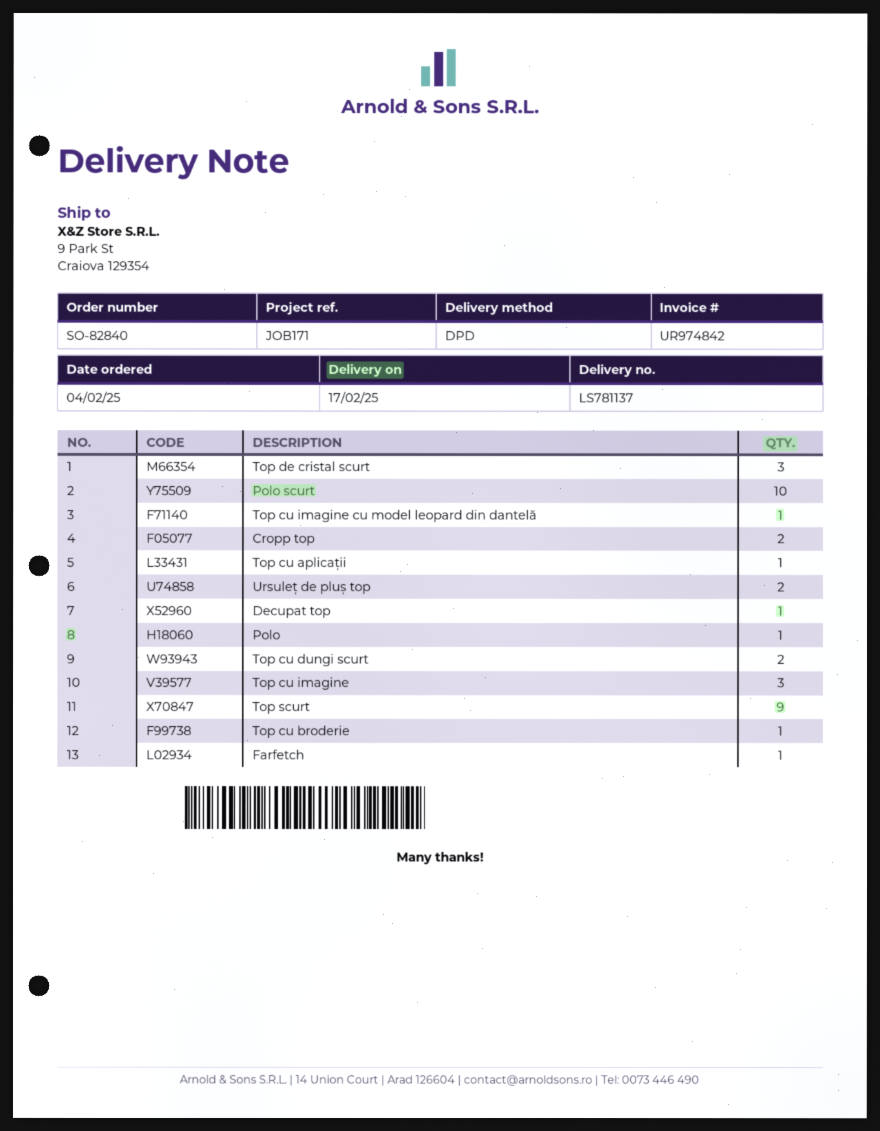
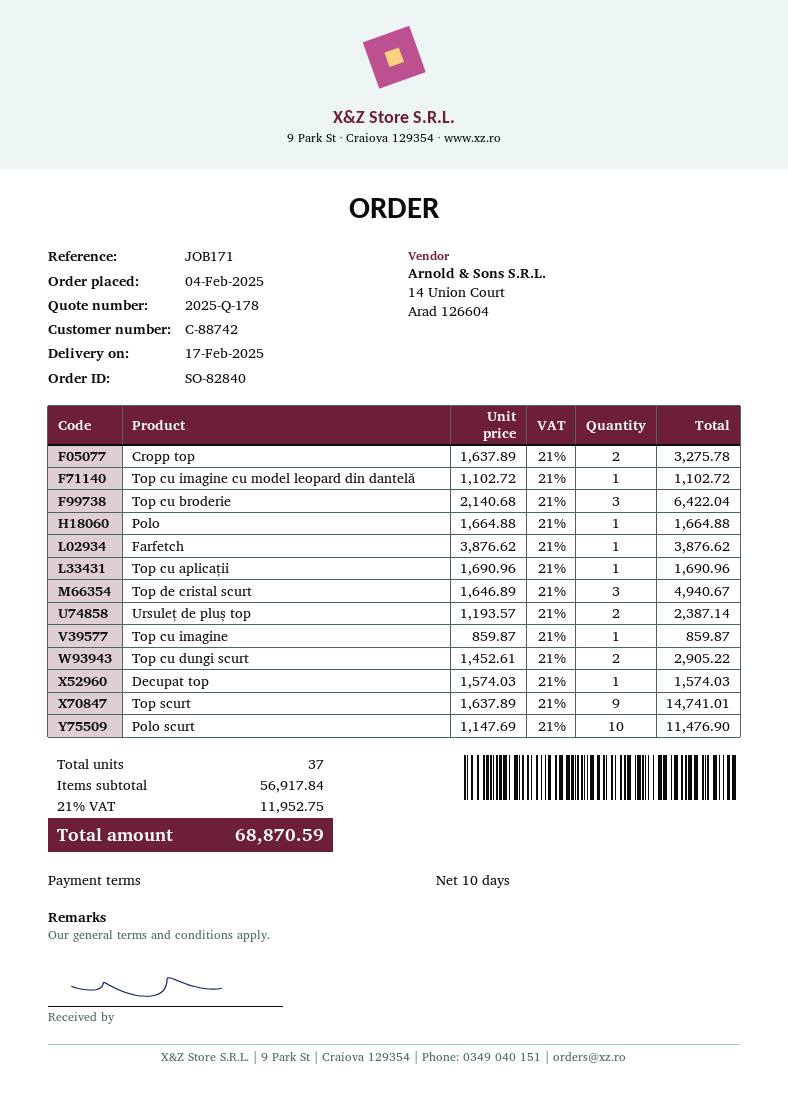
Top cu imagine: 3 -> 1
Top cu broderie: 1 -> 3

